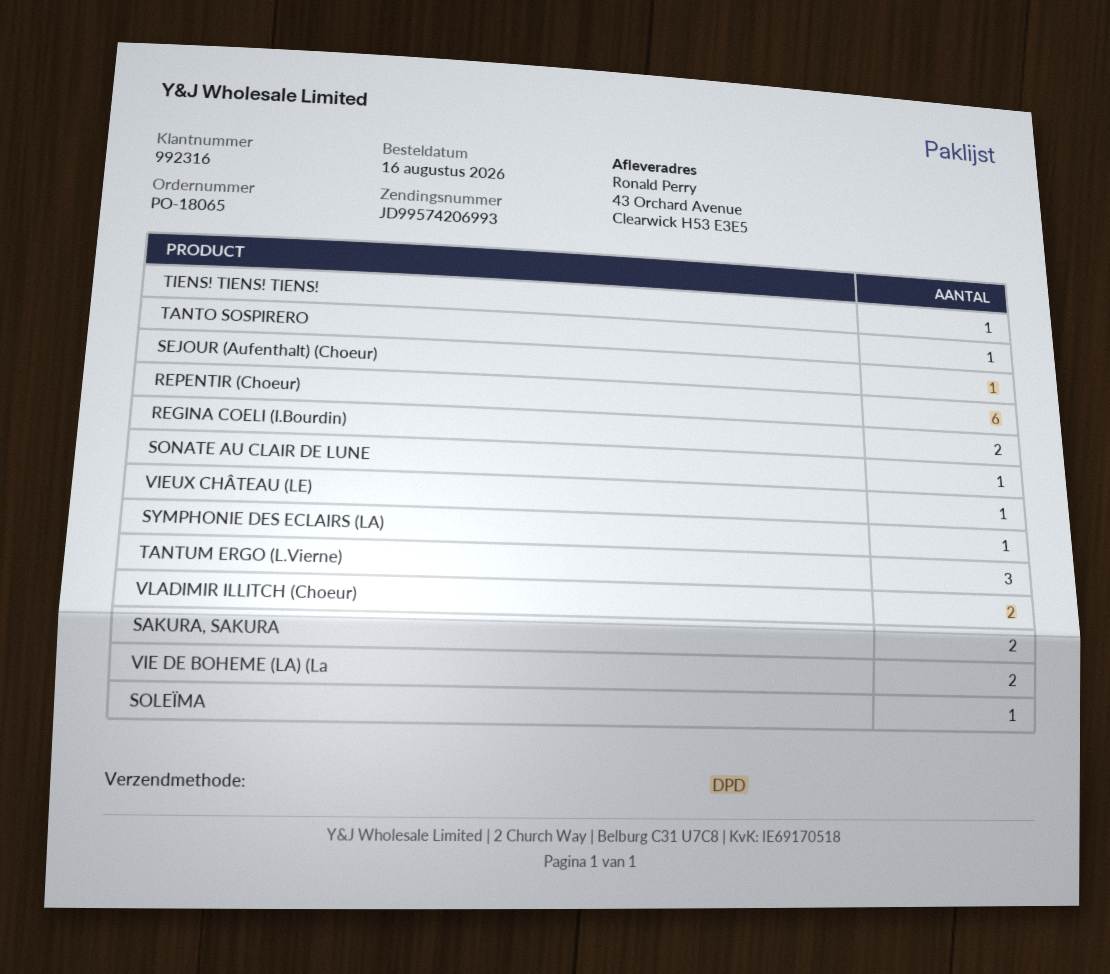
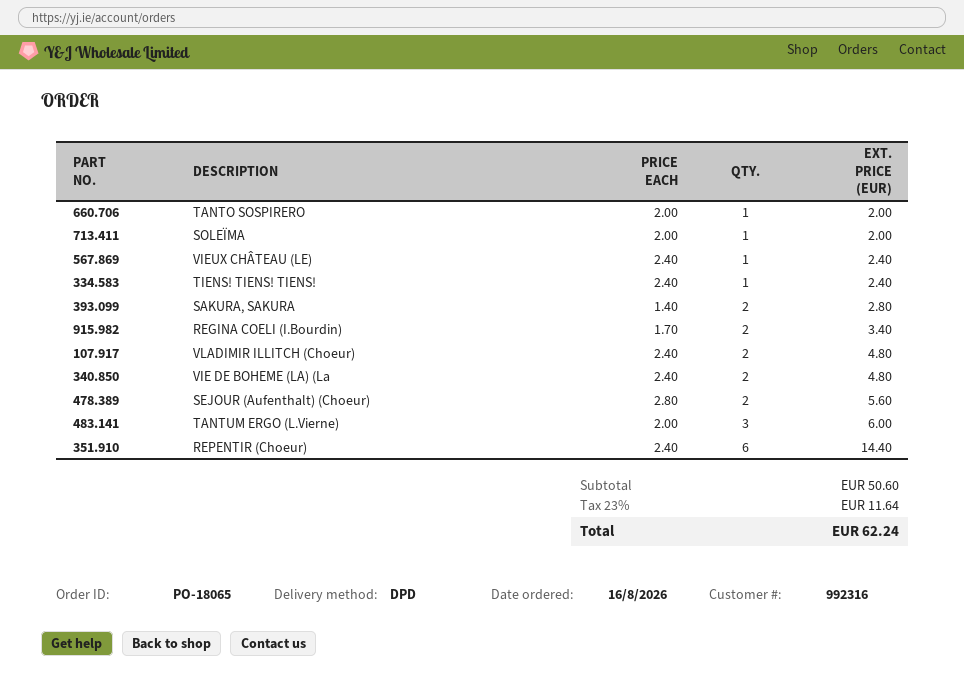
SEJOUR (Aufenthalt) (Choeur): 1 -> 2
SONATE AU CLAIR DE LUNE: 1 -> none
SYMPHONIE DES ECLAIRS (LA): 1 -> none

